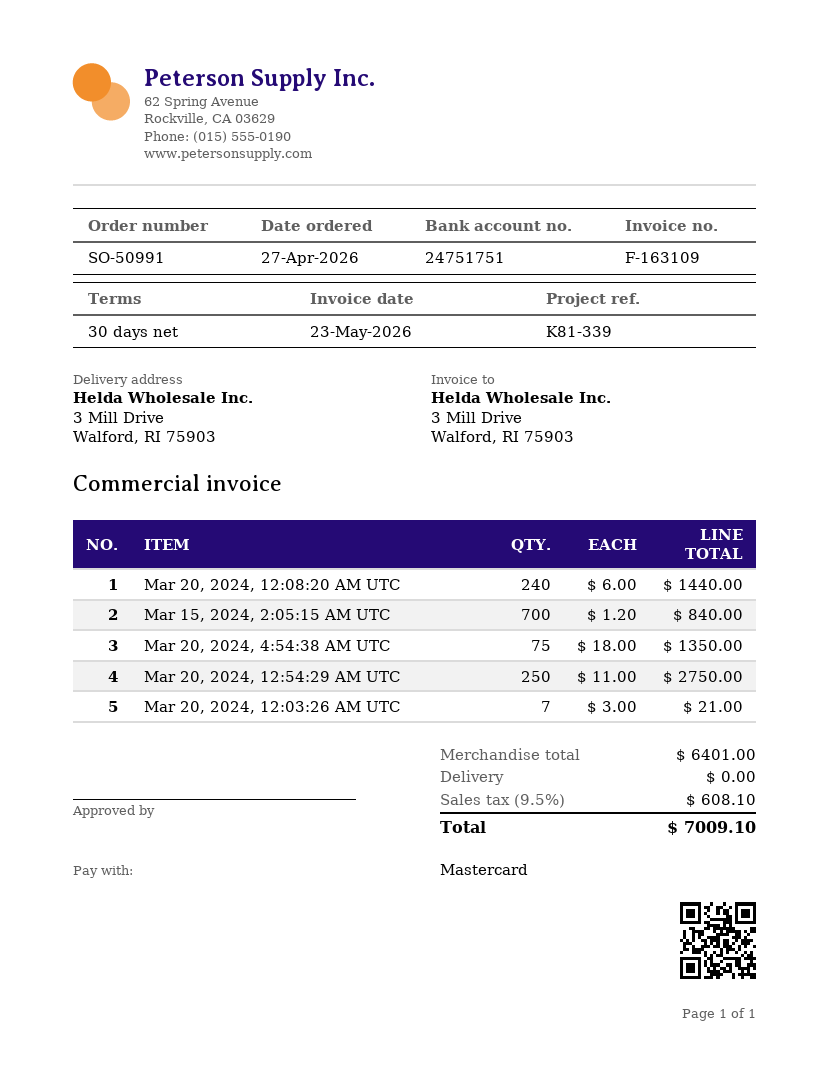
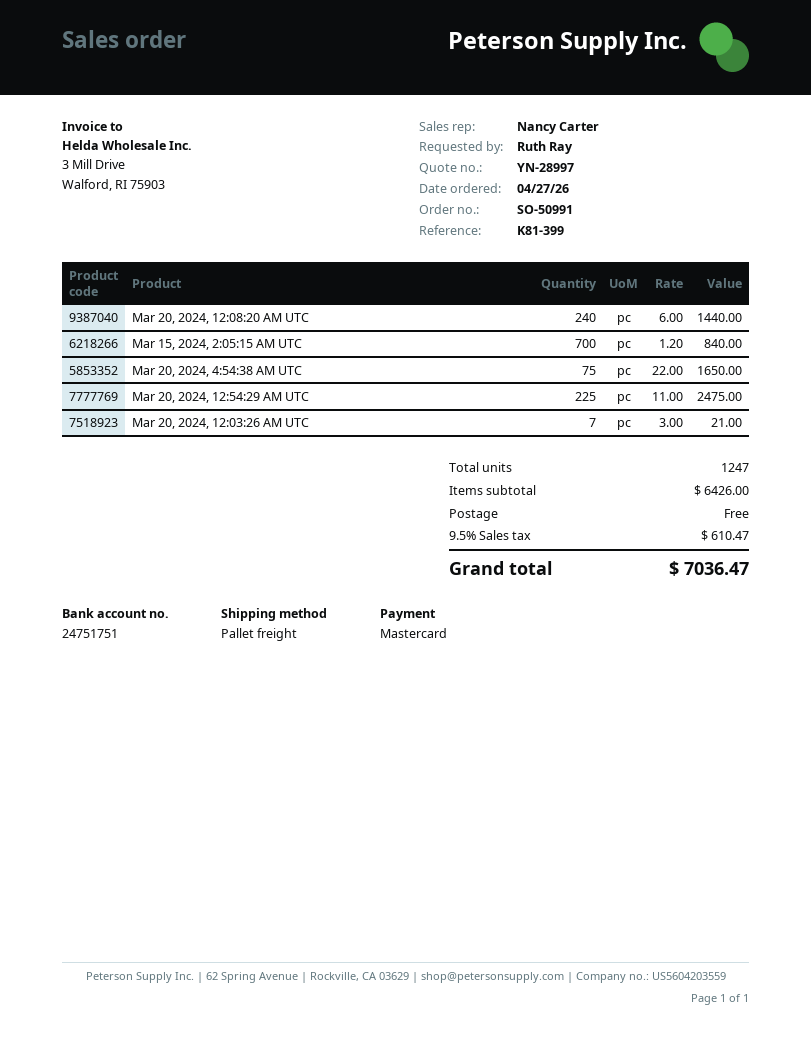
reference: K81-339 -> K81-399
Mar 20, 2024, 4:54:38 AM UTC: 75 x 18.00 = 1350.00 -> 75 x 22.00 = 1650.00
Mar 20, 2024, 12:54:29 AM UTC: 250 x 11.00 = 2750.00 -> 225 x 11.00 = 2475.00
subtotal: 6401.00 -> 6426.00
tax: 9.5% = 608.10 -> 9.5% = 610.47
total: 7009.10 -> 7036.47

